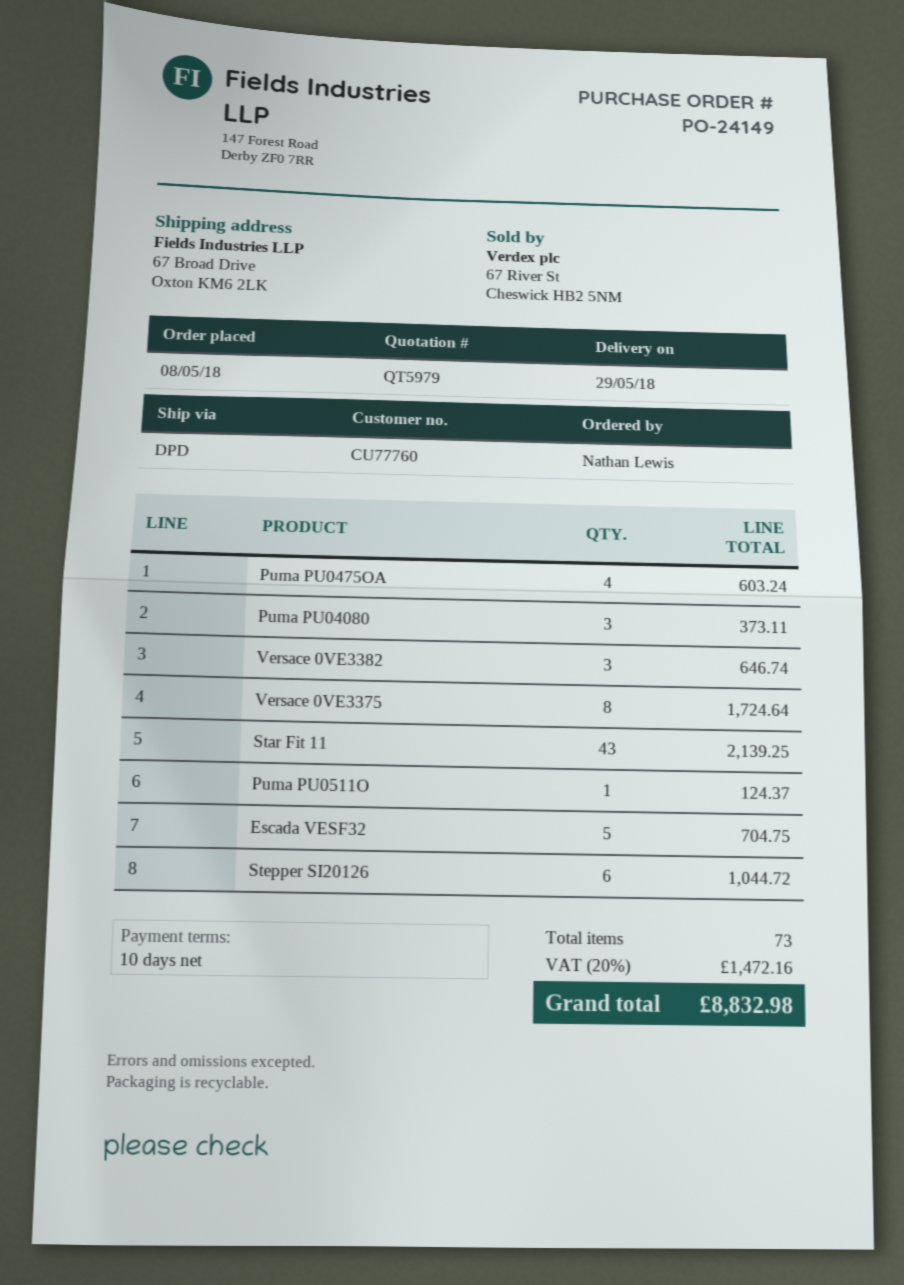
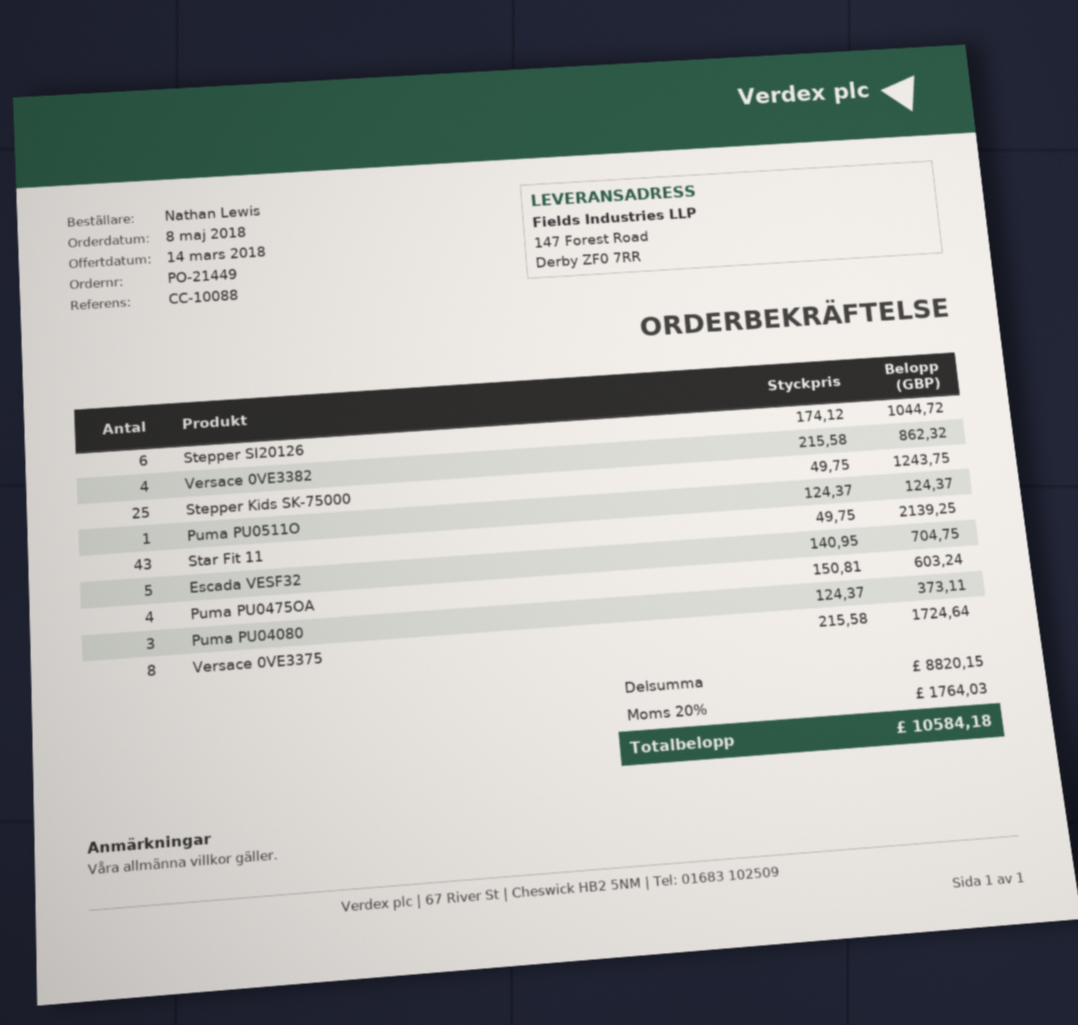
order number: PO-24149 -> PO-21449
ship to: 67 Broad Drive, Oxton KM6 2LK -> 147 Forest Road, Derby ZF0 7RR
Versace 0VE3382: 3 for 646.74 -> 4 for 862.32
Stepper Kids SK-75000: none -> 25 for 1243.75
tax: 20% = 1472.16 -> 20% = 1764.03
total: 8832.98 -> 10584.18

